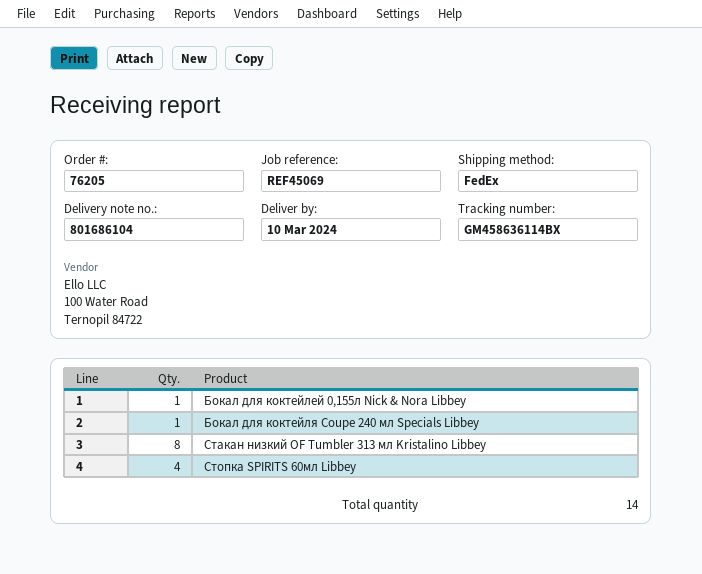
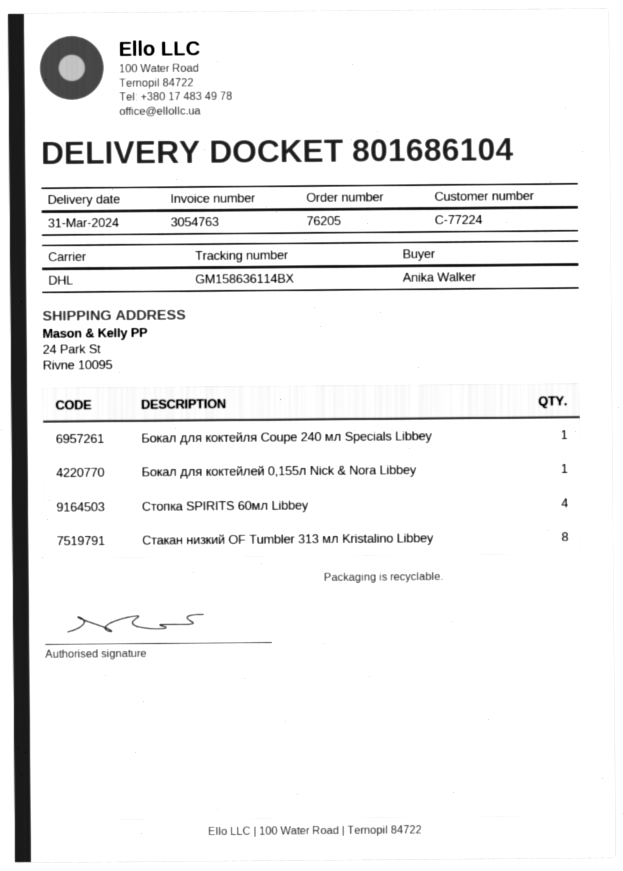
delivery date: 2024-03-10 -> 2024-03-31
shipping method: FedEx -> DHL
tracking number: GM458636114BX -> GM158636114BX

